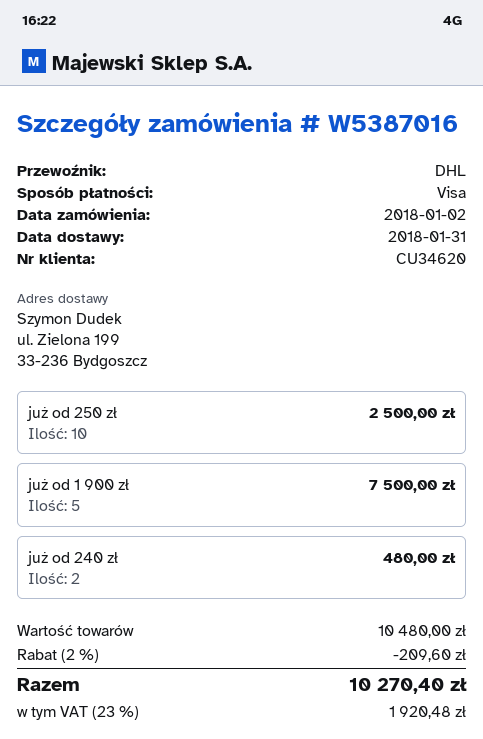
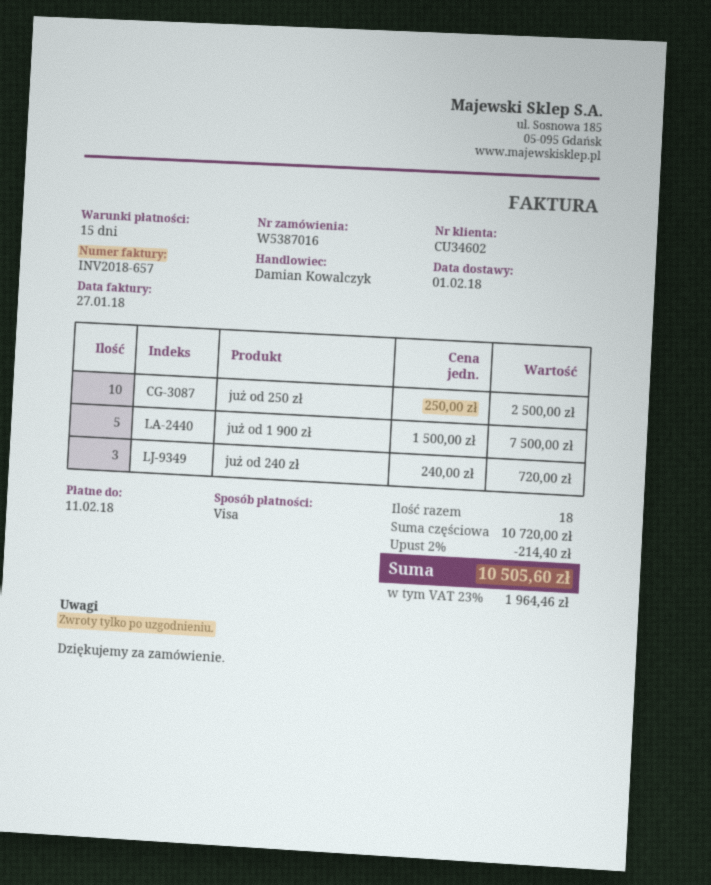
delivery date: 2018-01-31 -> 2018-02-01
customer number: CU34620 -> CU34602
już od 240 zł: 2 for 480.00 -> 3 for 720.00
subtotal: 10480.00 -> 10720.00
discount: 2% = 209.60 -> 2% = 214.40
tax: 23% = 1920.48 -> 23% = 1964.46
total: 10270.40 -> 10505.60

